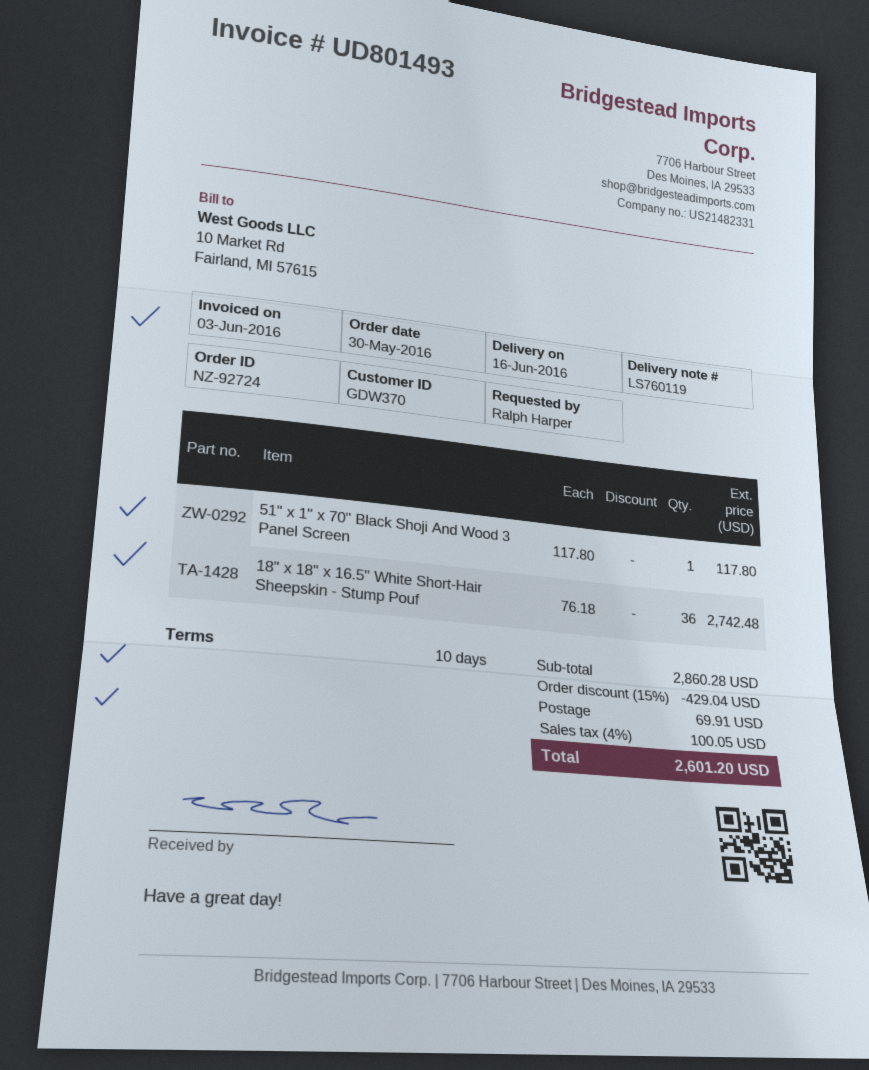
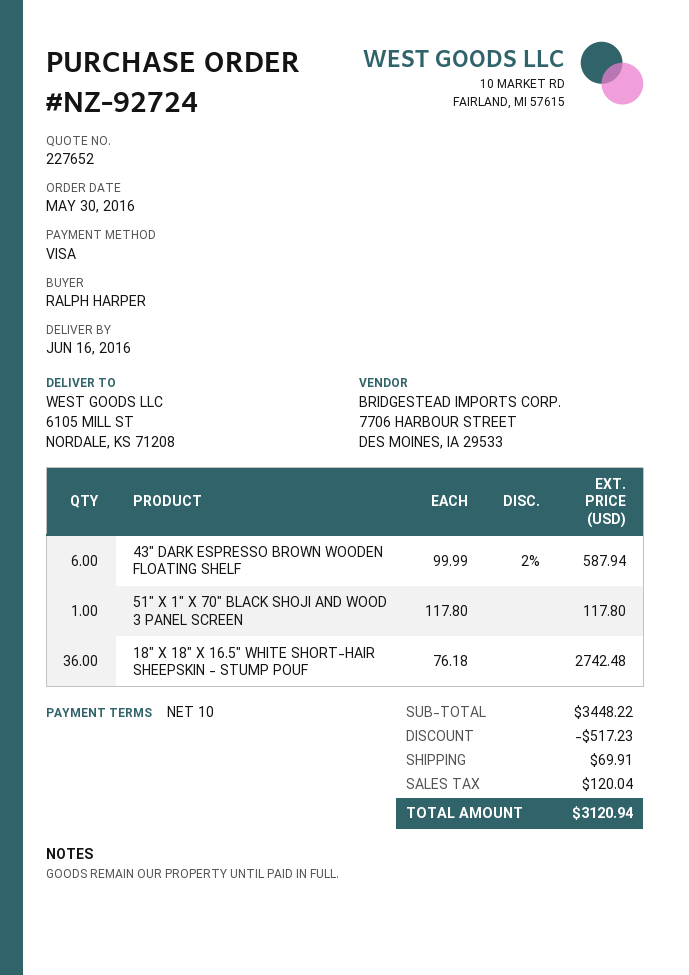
43" DARK ESPRESSO BROWN WOODEN FLOATING SHELF: none -> 6 x 99.99 - 2% = 587.94
subtotal: 2860.28 -> 3448.22
discount: 429.04 -> 517.23
tax: 100.05 -> 120.04
total: 2601.20 -> 3120.94

